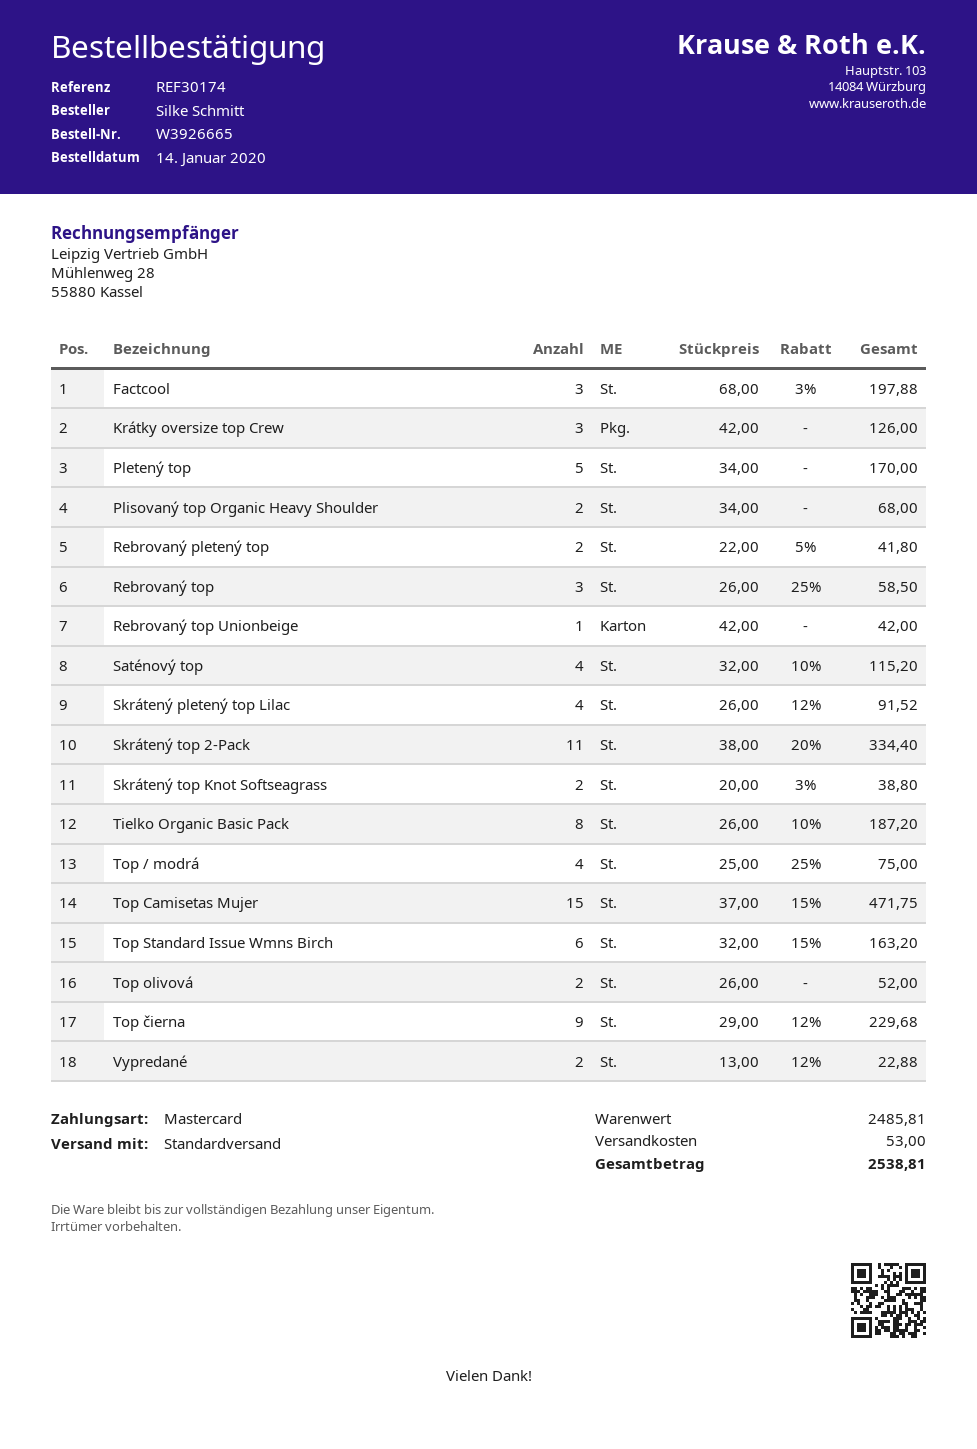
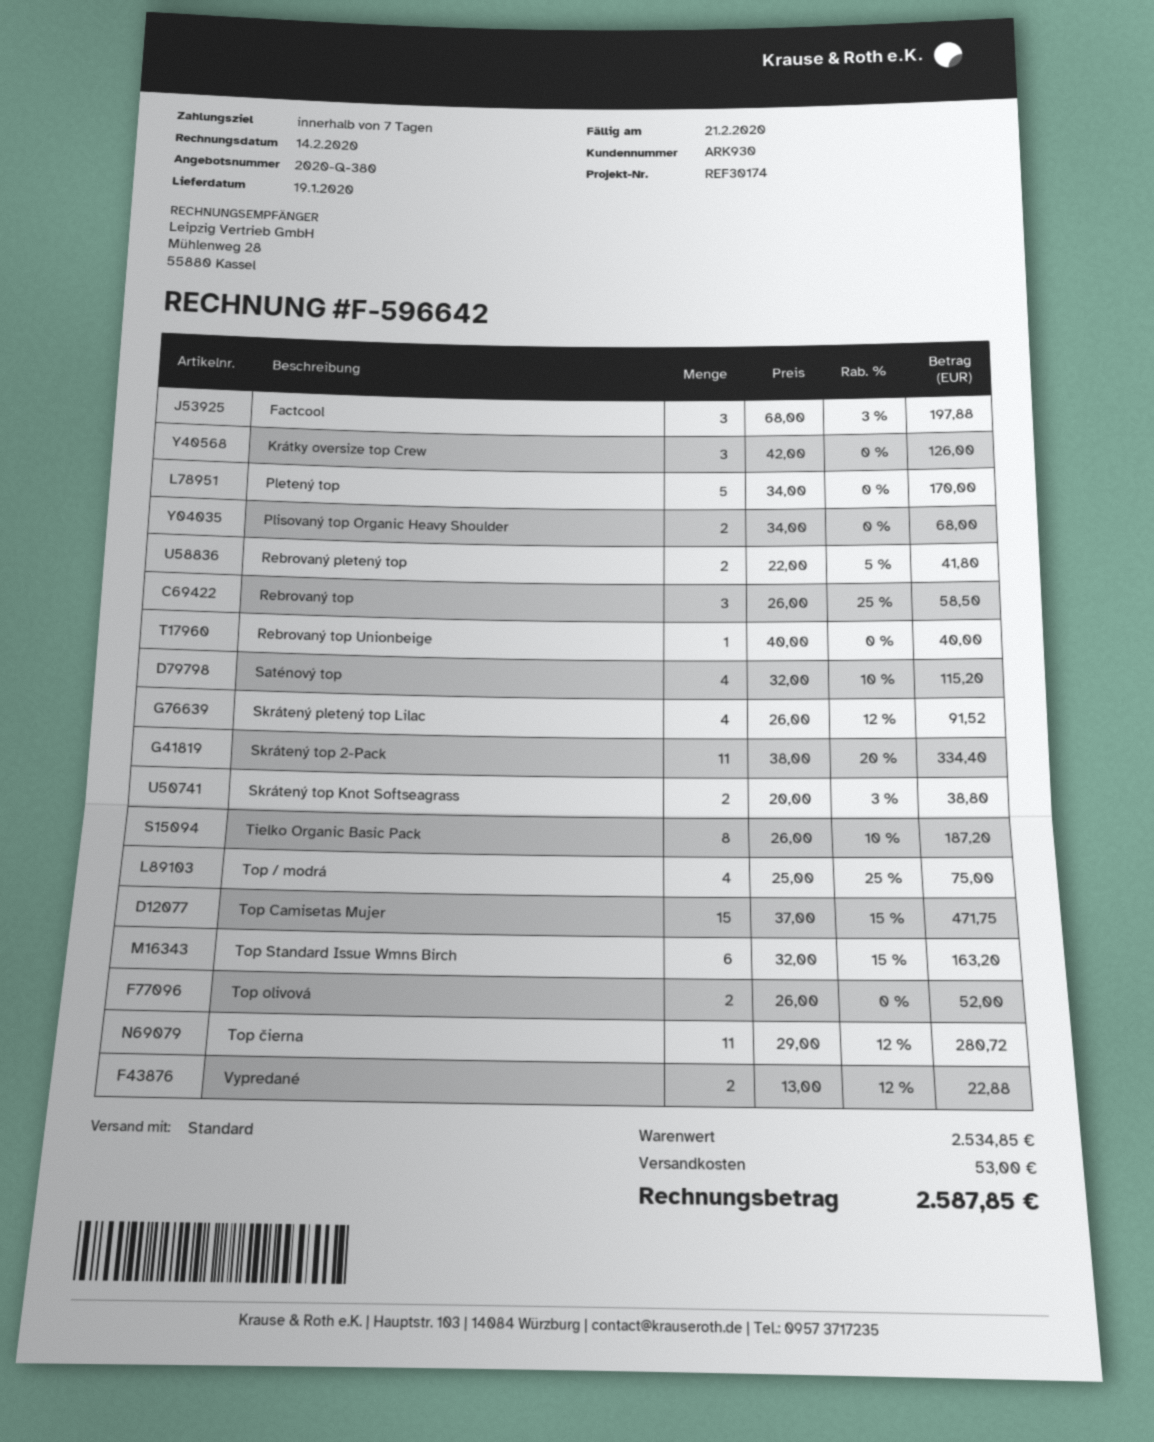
Rebrovaný top Unionbeige: 1 x 42.00 = 42.00 -> 1 x 40.00 = 40.00
Top čierna: 9 x 29.00 - 12% = 229.68 -> 11 x 29.00 - 12% = 280.72
subtotal: 2485.81 -> 2534.85
total: 2538.81 -> 2587.85

